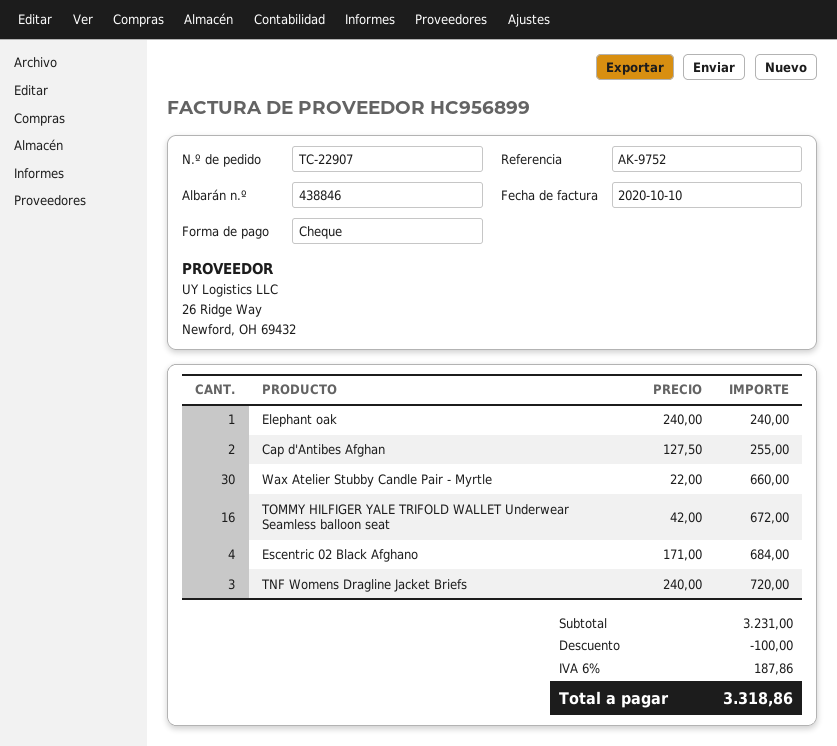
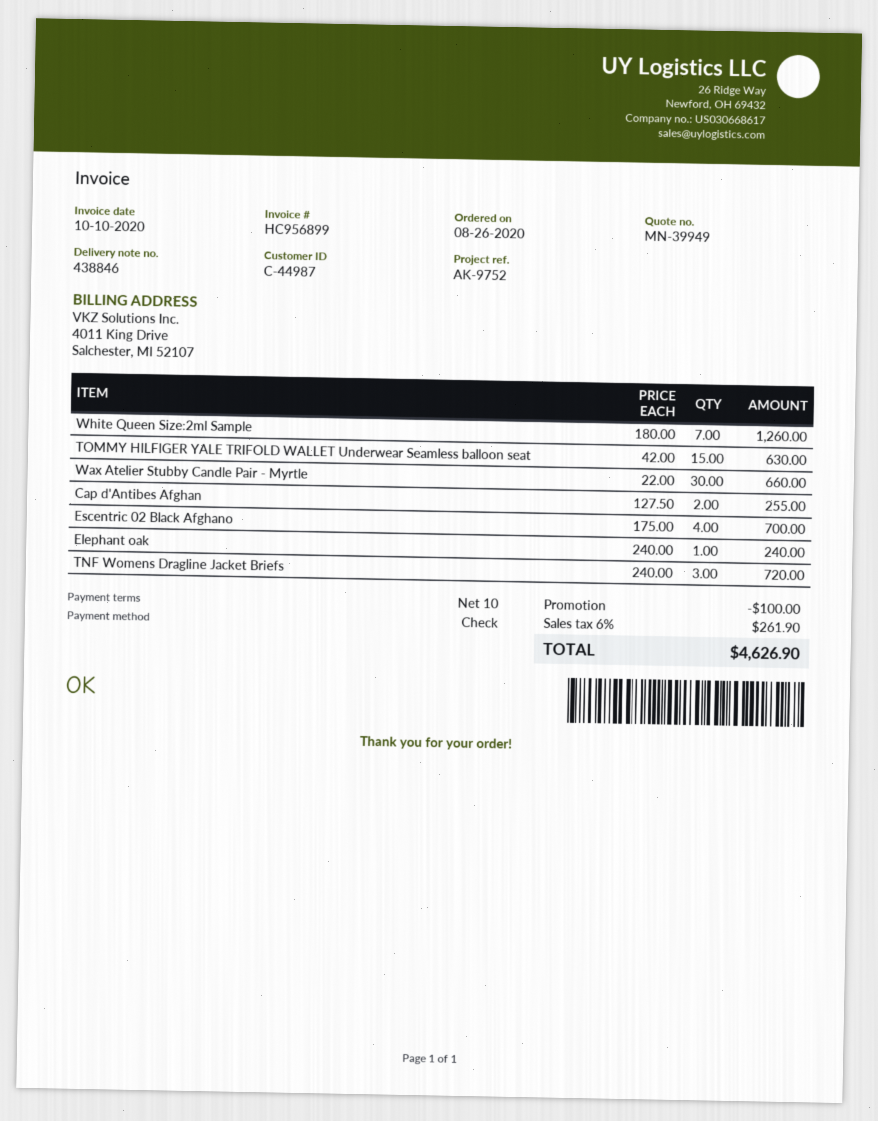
TOMMY HILFIGER YALE TRIFOLD WALLET Underwear Seamless balloon seat: 16 x 42.00 = 672.00 -> 15 x 42.00 = 630.00
Escentric 02 Black Afghano: 4 x 171.00 = 684.00 -> 4 x 175.00 = 700.00
White Queen Size:2ml Sample: none -> 7 x 180.00 = 1260.00
tax: 6% = 187.86 -> 6% = 261.90
total: 3318.86 -> 4626.90

